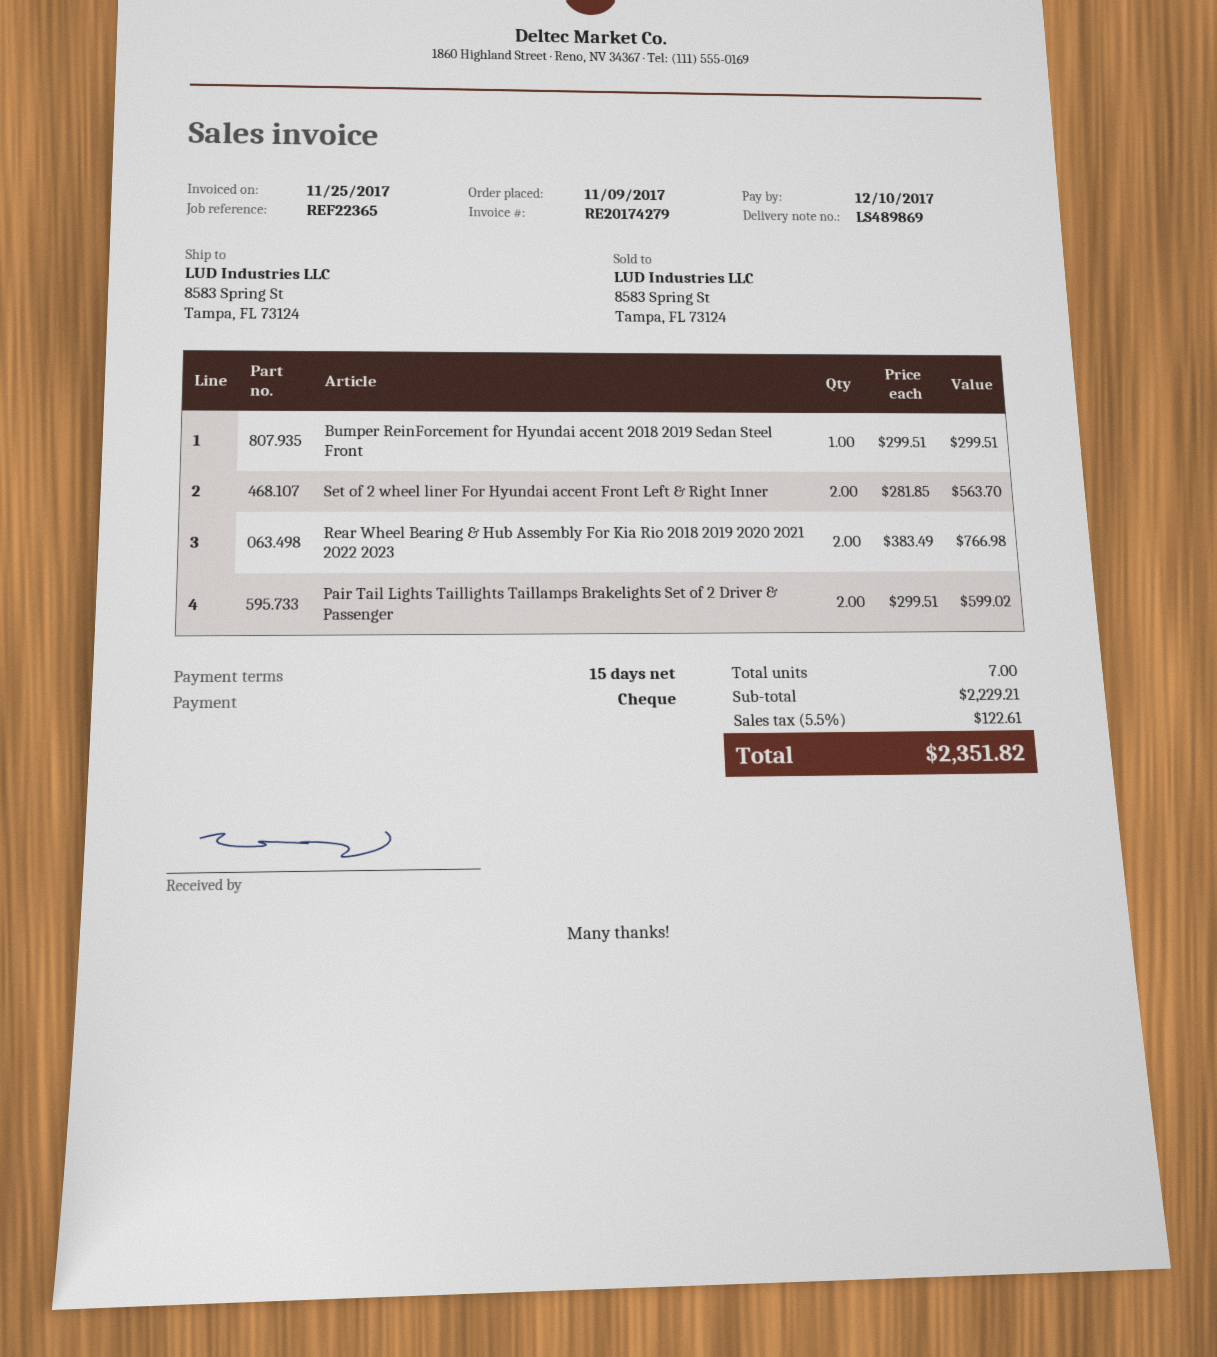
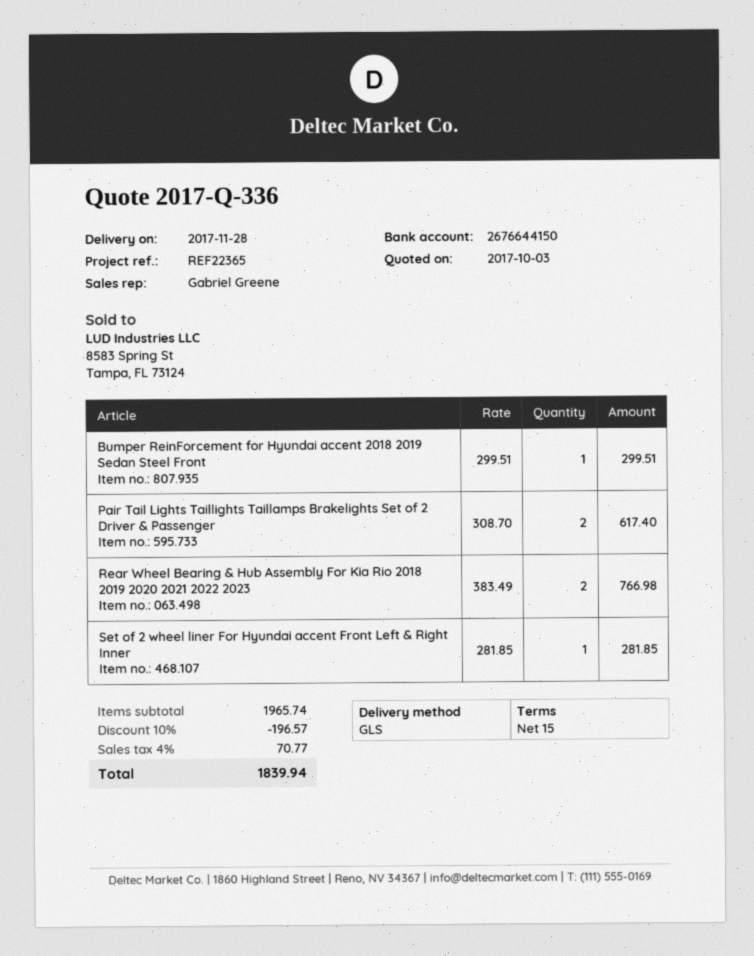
Set of 2 wheel liner For Hyundai accent Front Left & Right Inner: 2 x 281.85 = 563.70 -> 1 x 281.85 = 281.85
Pair Tail Lights Taillights Taillamps Brakelights Set of 2 Driver & Passenger: 2 x 299.51 = 599.02 -> 2 x 308.70 = 617.40
subtotal: 2229.21 -> 1965.74
discount: none -> 10% = 196.57
tax: 5.5% = 122.61 -> 4% = 70.77
total: 2351.82 -> 1839.94

